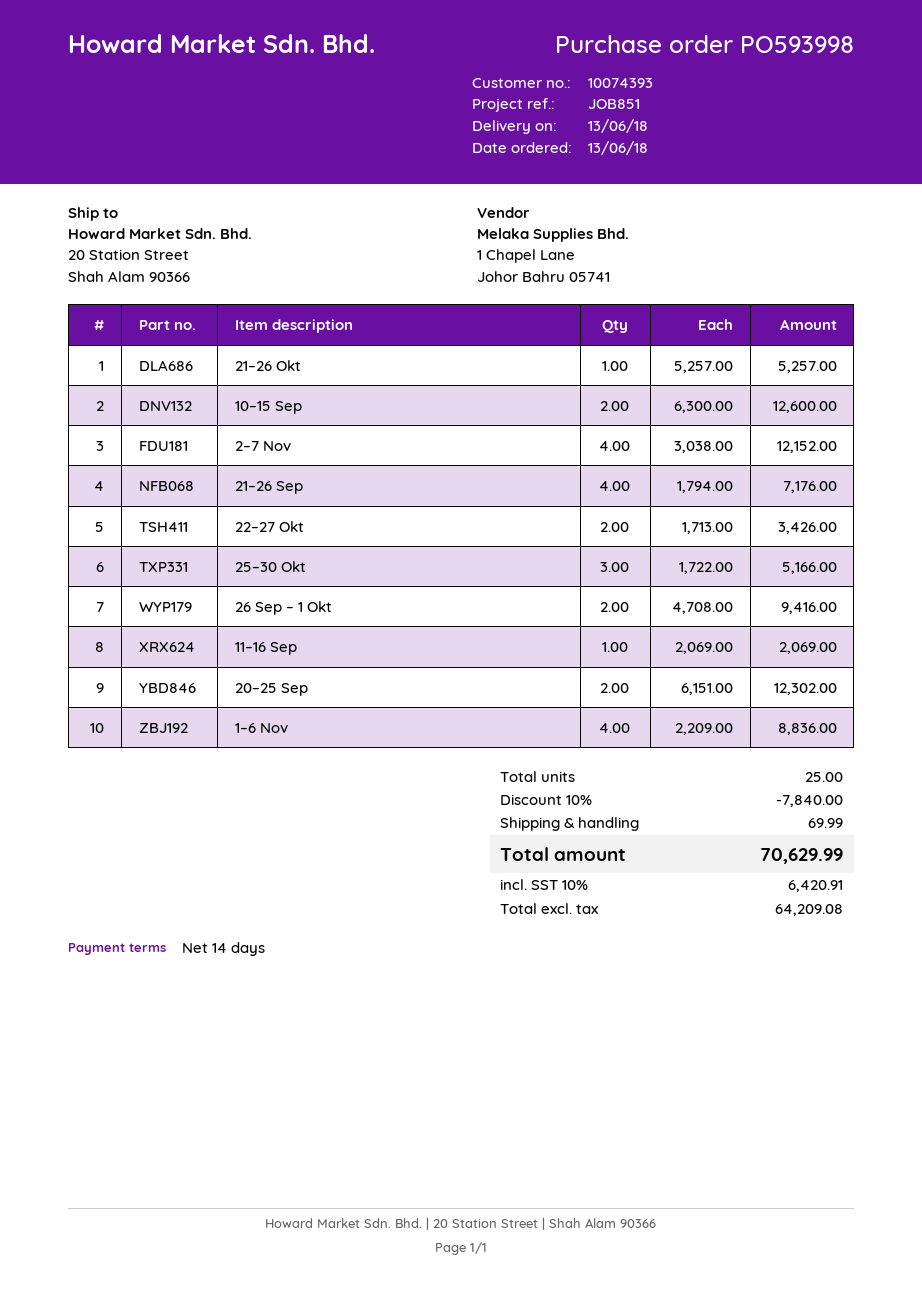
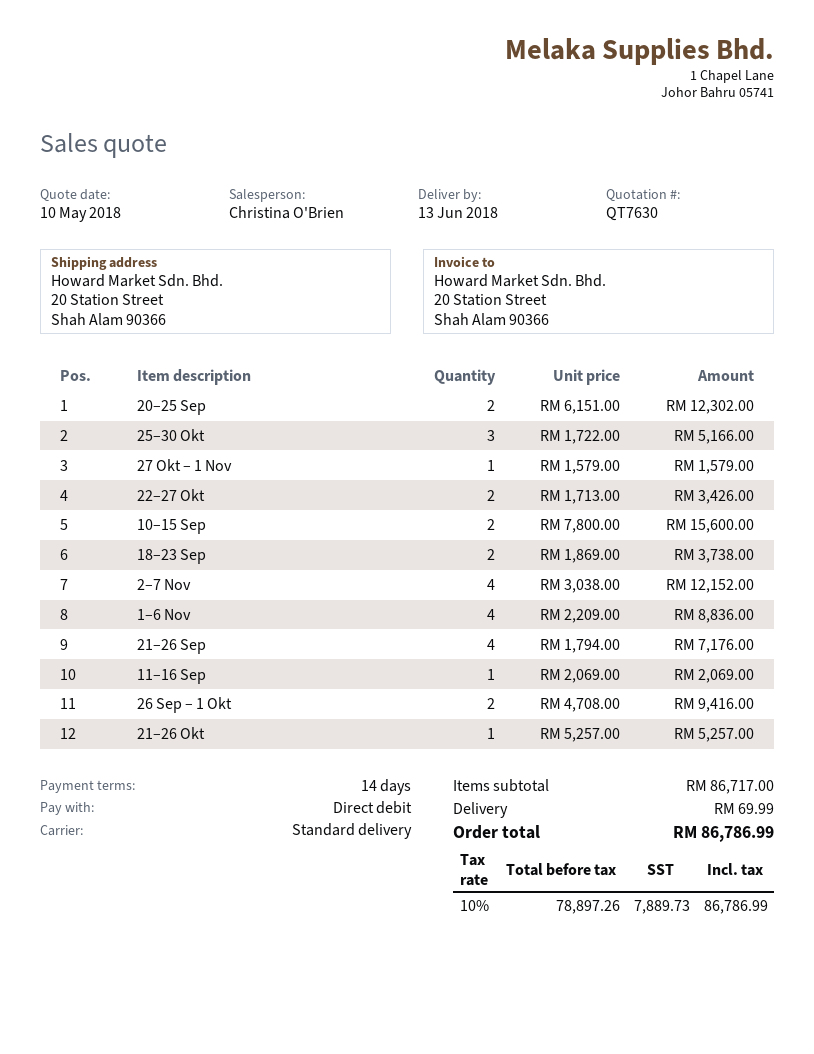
10–15 Sep: 2 x 6300.00 = 12600.00 -> 2 x 7800.00 = 15600.00
27 Okt – 1 Nov: none -> 1 x 1579.00 = 1579.00
18–23 Sep: none -> 2 x 1869.00 = 3738.00
discount: 10% = 7840.00 -> none
net: 64209.08 -> 78897.26
tax: 10% = 6420.91 -> 10% = 7889.73
total: 70629.99 -> 86786.99

